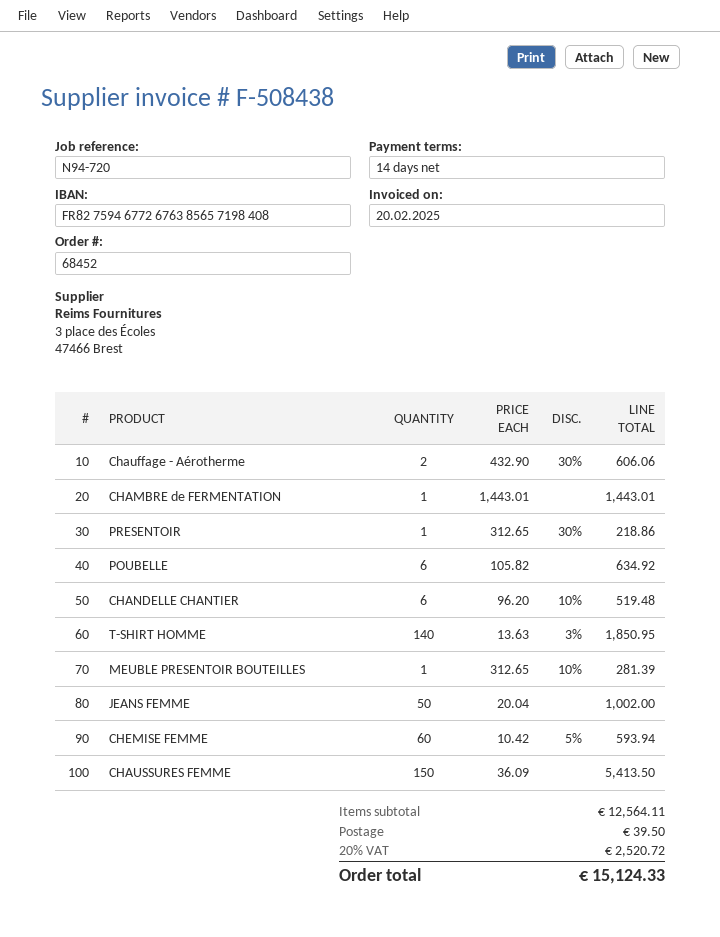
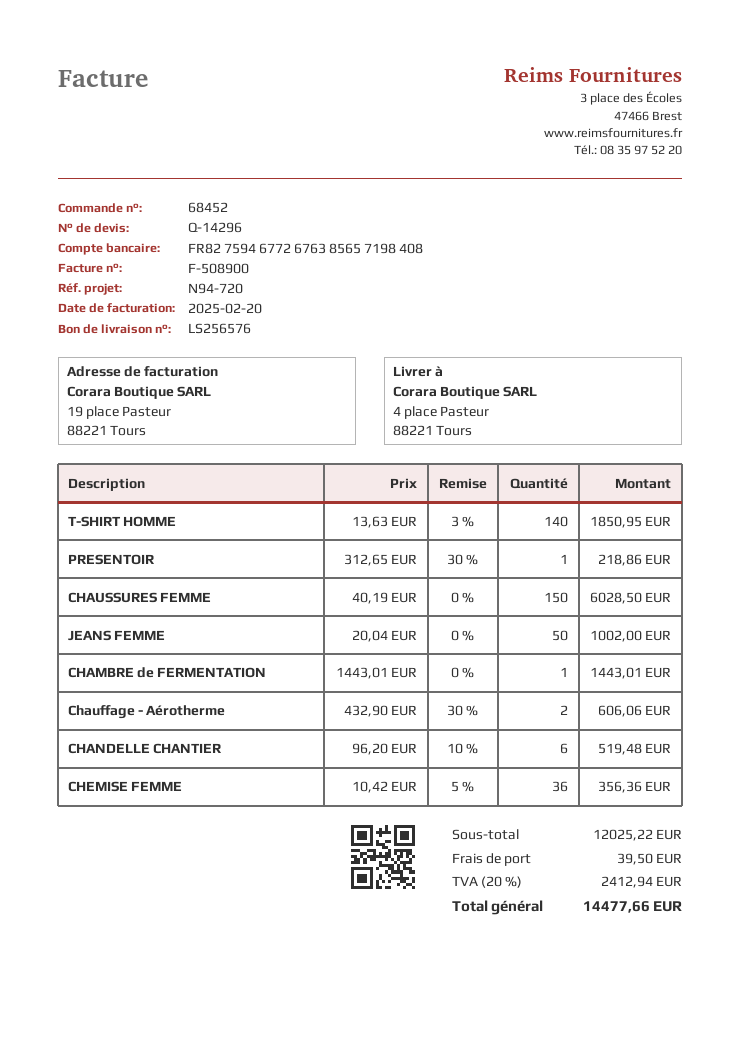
invoice number: F-508438 -> F-508900
POUBELLE: 6 x 105.82 = 634.92 -> none
MEUBLE PRESENTOIR BOUTEILLES: 1 x 312.65 - 10% = 281.39 -> none
CHEMISE FEMME: 60 x 10.42 - 5% = 593.94 -> 36 x 10.42 - 5% = 356.36
CHAUSSURES FEMME: 150 x 36.09 = 5413.50 -> 150 x 40.19 = 6028.50
subtotal: 12564.11 -> 12025.22
tax: 20% = 2520.72 -> 20% = 2412.94
total: 15124.33 -> 14477.66

